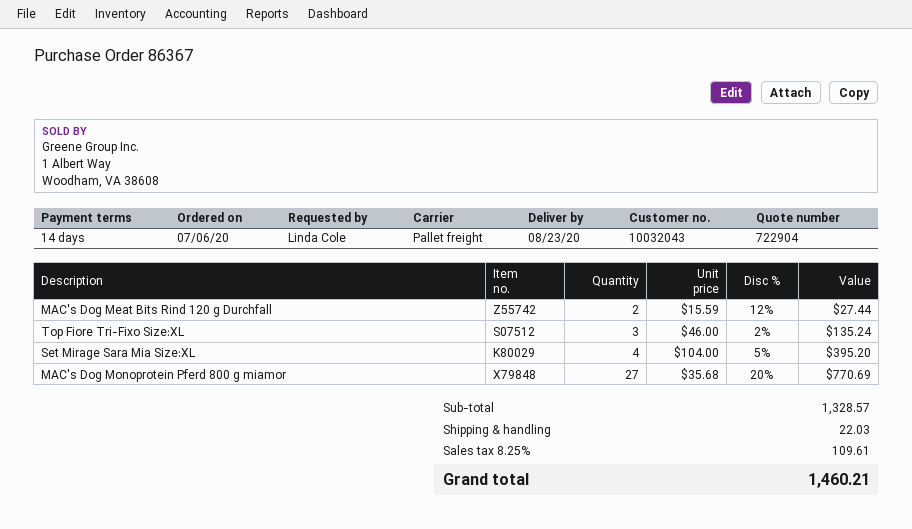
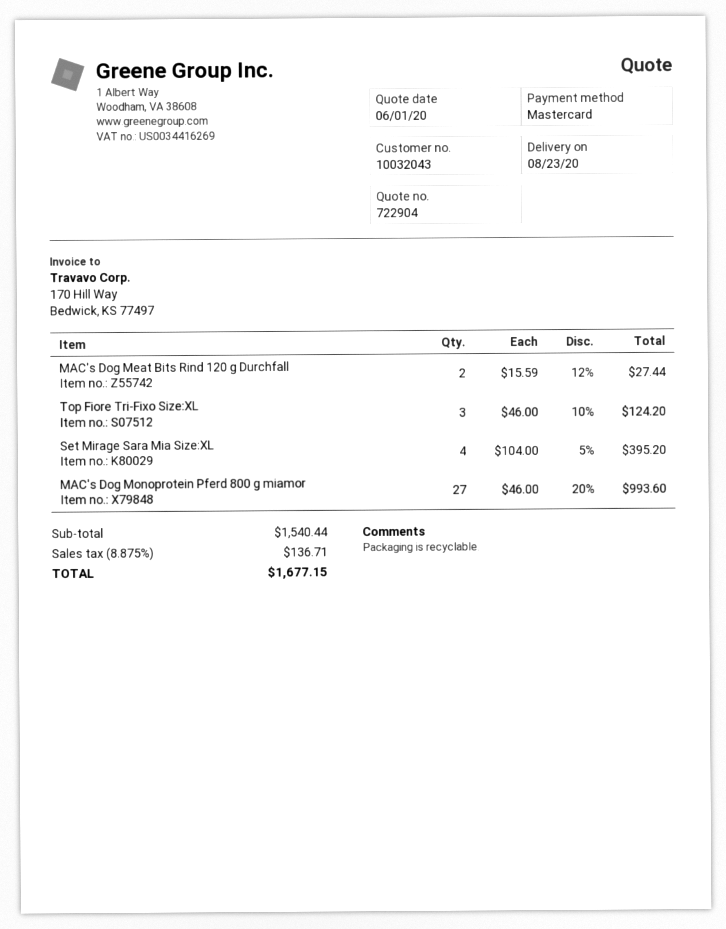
Top Fiore Tri-Fixo Size:XL: 3 x 46.00 - 2% = 135.24 -> 3 x 46.00 - 10% = 124.20
MAC's Dog Monoprotein Pferd 800 g miamor: 27 x 35.68 - 20% = 770.69 -> 27 x 46.00 - 20% = 993.60
subtotal: 1328.57 -> 1540.44
shipping: 22.03 -> none
tax: 8.25% = 109.61 -> 8.875% = 136.71
total: 1460.21 -> 1677.15

